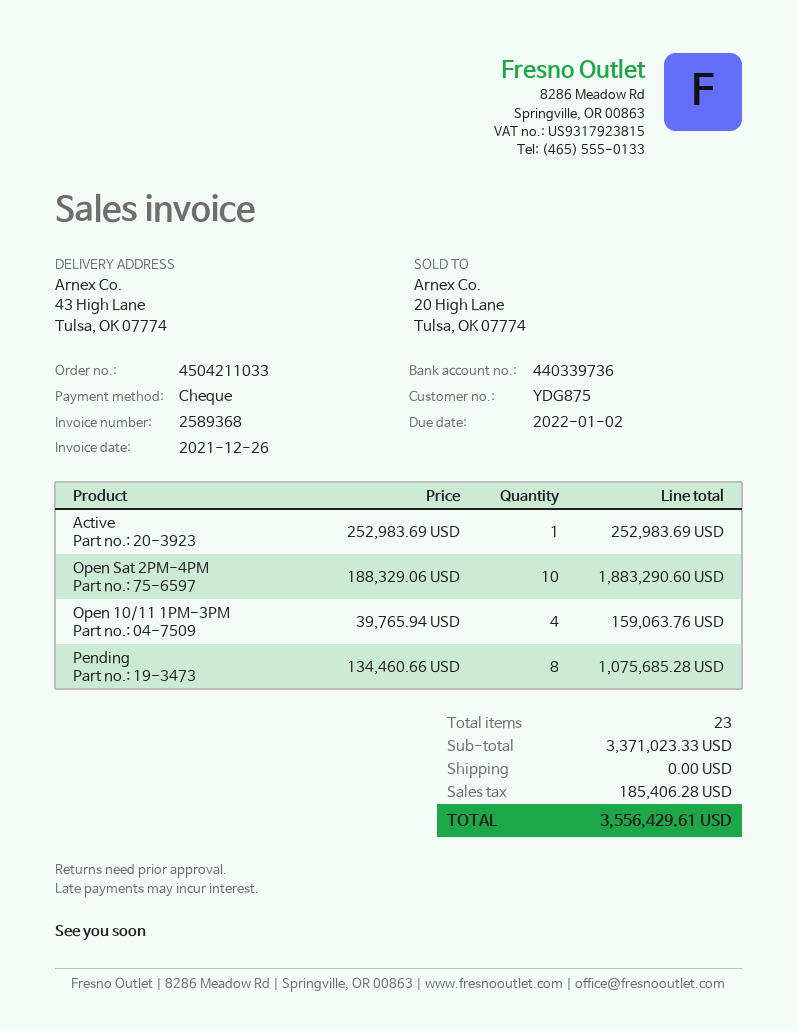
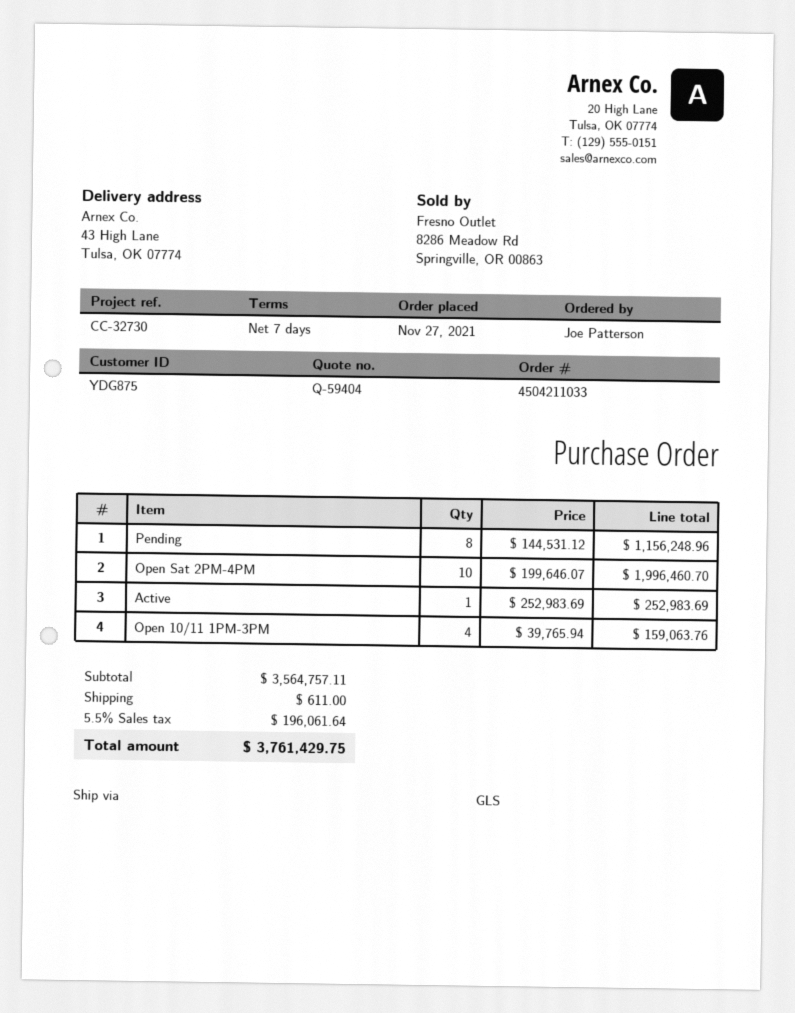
Open Sat 2PM-4PM: 10 x 188329.06 = 1883290.60 -> 10 x 199646.07 = 1996460.70
Pending: 8 x 134460.66 = 1075685.28 -> 8 x 144531.12 = 1156248.96
subtotal: 3371023.33 -> 3564757.11
shipping: 0.00 -> 611.00
tax: 185406.28 -> 196061.64
total: 3556429.61 -> 3761429.75

